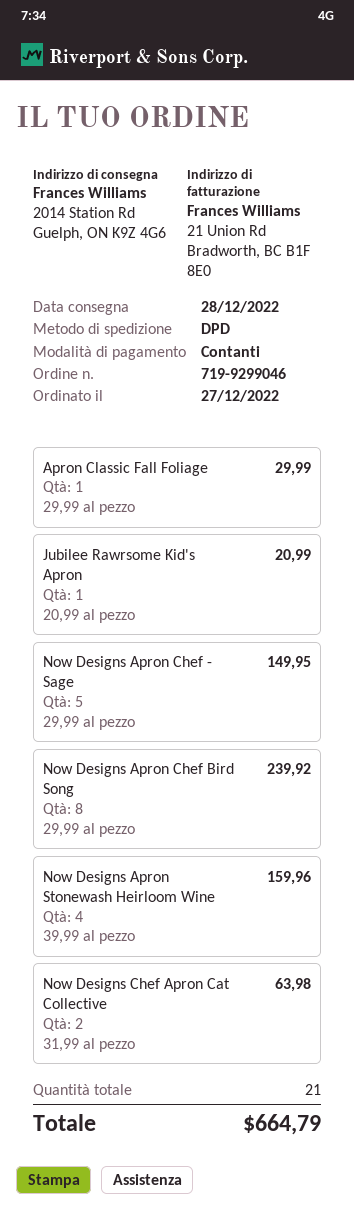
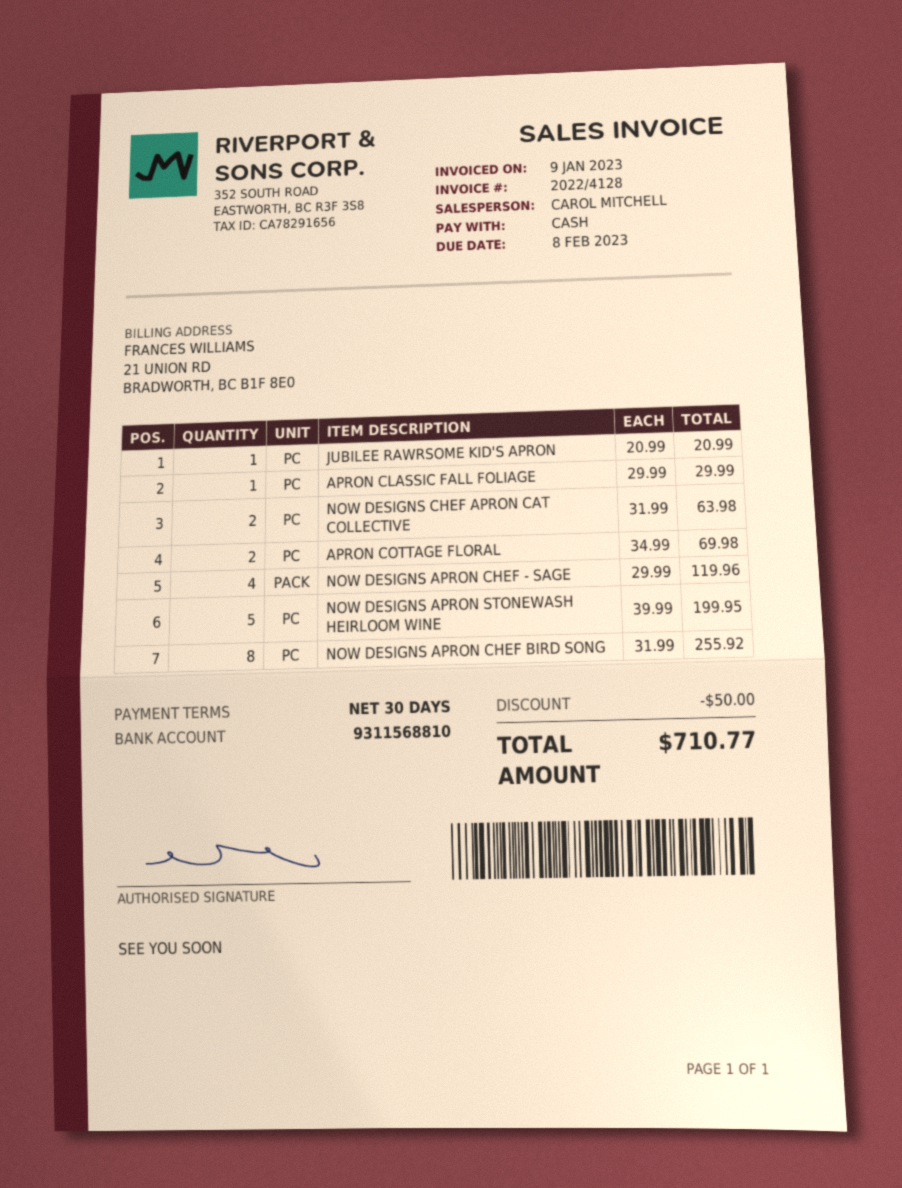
Now Designs Apron Chef - Sage: 5 x 29.99 = 149.95 -> 4 x 29.99 = 119.96
Now Designs Apron Chef Bird Song: 8 x 29.99 = 239.92 -> 8 x 31.99 = 255.92
Now Designs Apron Stonewash Heirloom Wine: 4 x 39.99 = 159.96 -> 5 x 39.99 = 199.95
APRON COTTAGE FLORAL: none -> 2 x 34.99 = 69.98
discount: none -> 50.00
total: 664.79 -> 710.77

